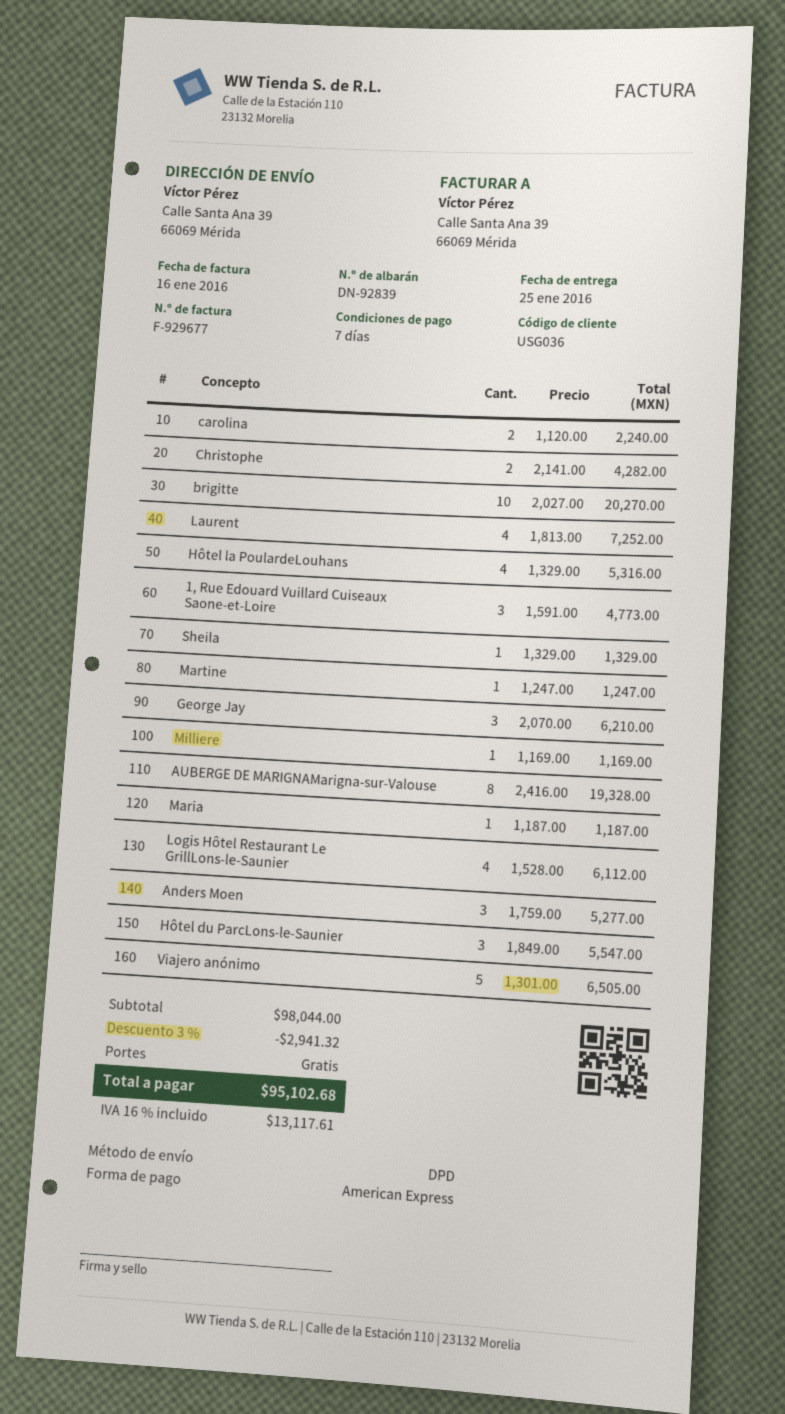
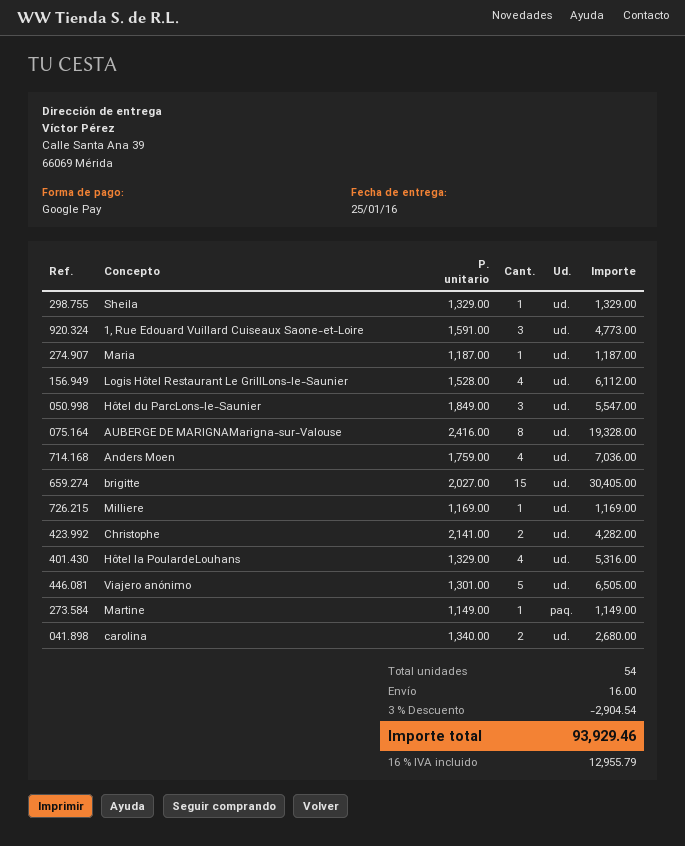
payment method: American Express -> Google Pay
carolina: 2 x 1120.00 = 2240.00 -> 2 x 1340.00 = 2680.00
brigitte: 10 x 2027.00 = 20270.00 -> 15 x 2027.00 = 30405.00
Laurent: 4 x 1813.00 = 7252.00 -> none
Martine: 1 x 1247.00 = 1247.00 -> 1 x 1149.00 = 1149.00
George Jay: 3 x 2070.00 = 6210.00 -> none
Anders Moen: 3 x 1759.00 = 5277.00 -> 4 x 1759.00 = 7036.00
discount: 3% = 2941.32 -> 3% = 2904.54
shipping: 0.00 -> 16.00
tax: 16% = 13117.61 -> 16% = 12955.79
total: 95102.68 -> 93929.46

